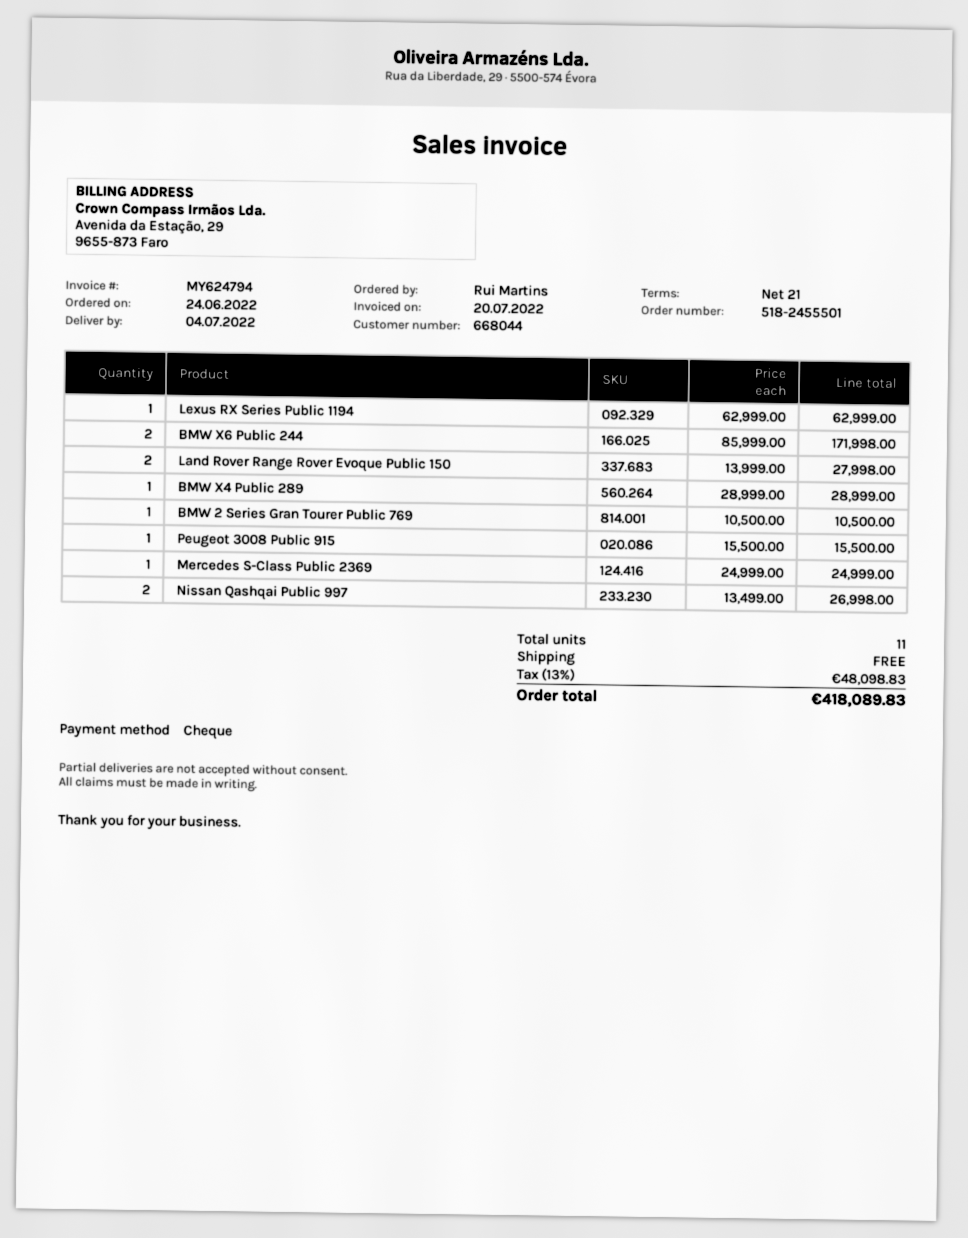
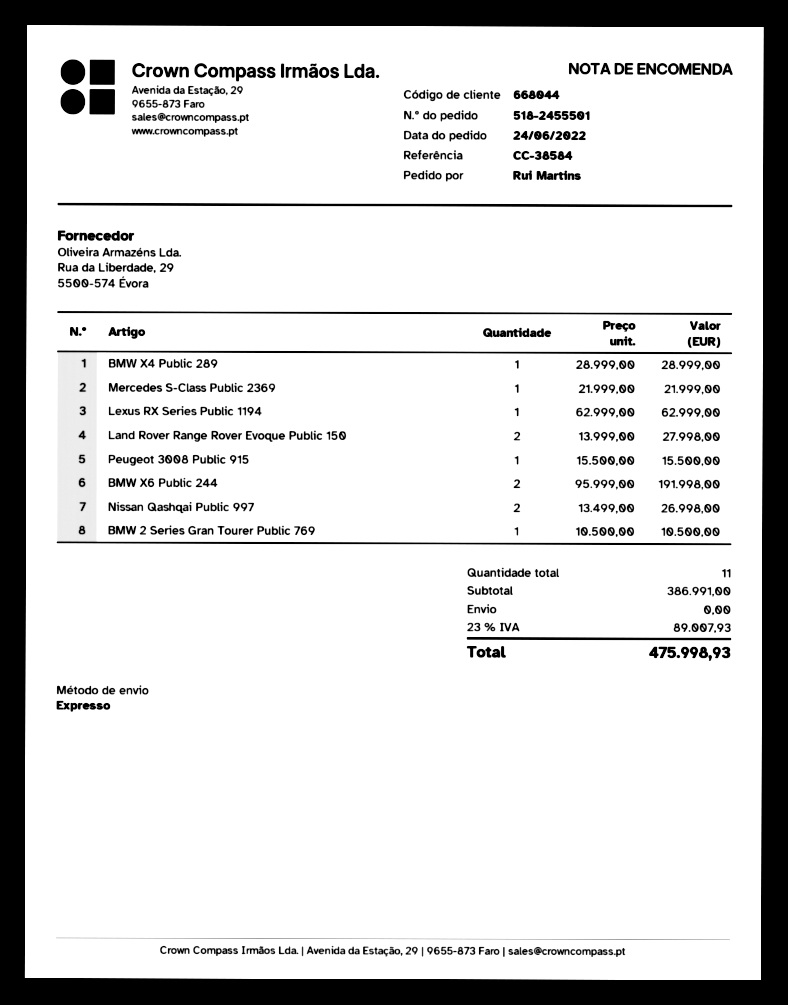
BMW X6 Public 244: 2 x 85999.00 = 171998.00 -> 2 x 95999.00 = 191998.00
Mercedes S-Class Public 2369: 1 x 24999.00 = 24999.00 -> 1 x 21999.00 = 21999.00
tax: 13% = 48098.83 -> 23% = 89007.93
total: 418089.83 -> 475998.93

